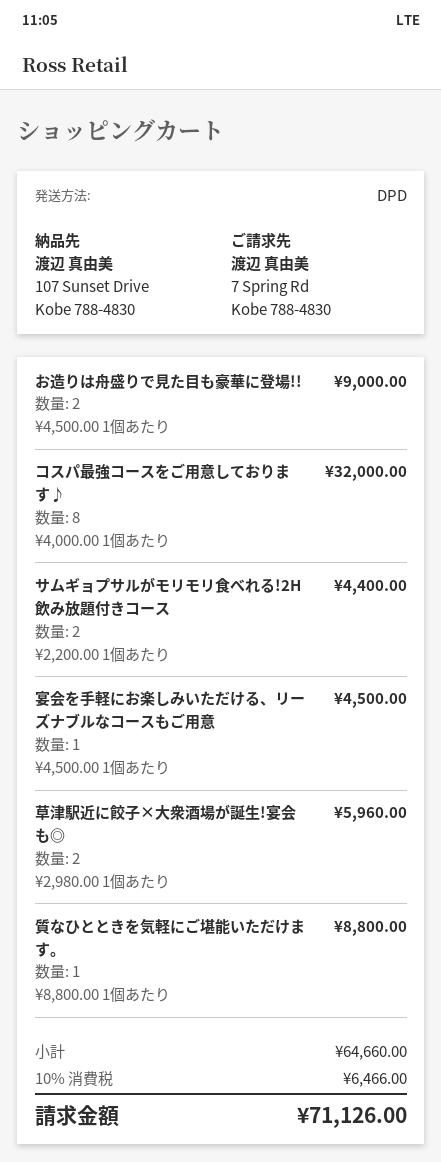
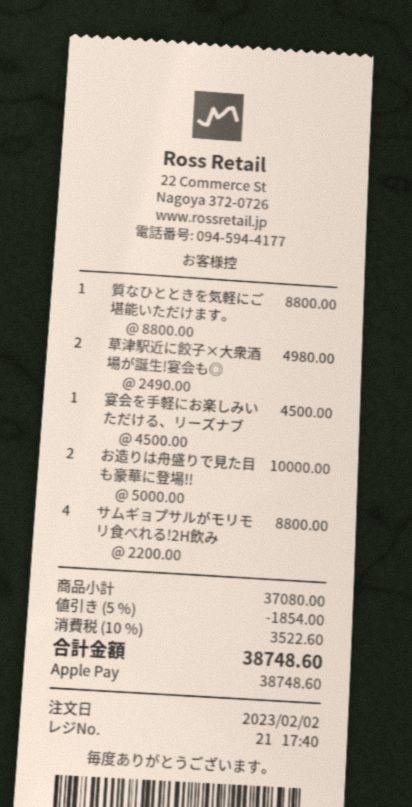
お造りは舟盛りで見た目も豪華に登場!!: 2 x 4500.00 = 9000.00 -> 2 x 5000.00 = 10000.00
コスパ最強コースをご用意しております♪: 8 x 4000.00 = 32000.00 -> none
サムギョプサルがモリモリ食べれる!2H飲み放題付きコース: 2 x 2200.00 = 4400.00 -> 4 x 2200.00 = 8800.00
草津駅近に餃子×大衆酒場が誕生!宴会も◎: 2 x 2980.00 = 5960.00 -> 2 x 2490.00 = 4980.00
subtotal: 64660.00 -> 37080.00
discount: none -> 5% = 1854.00
tax: 10% = 6466.00 -> 10% = 3522.60
total: 71126.00 -> 38748.60

